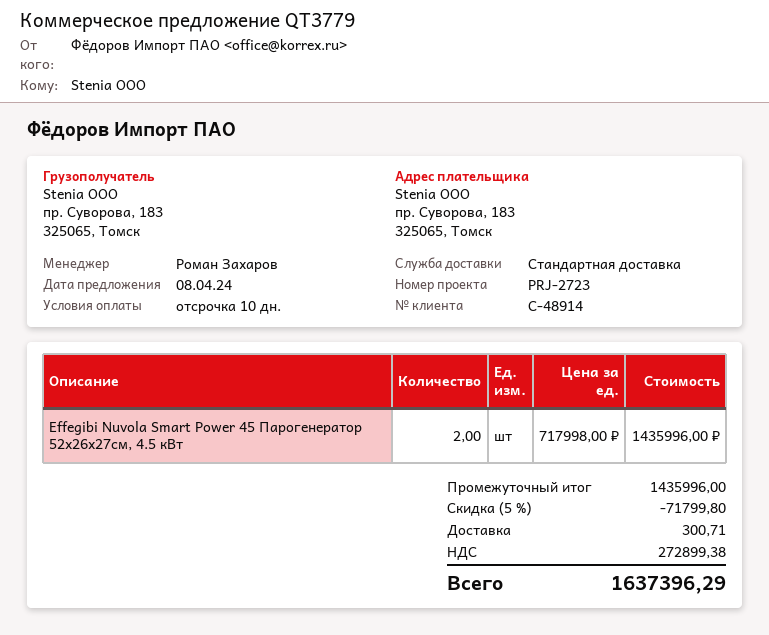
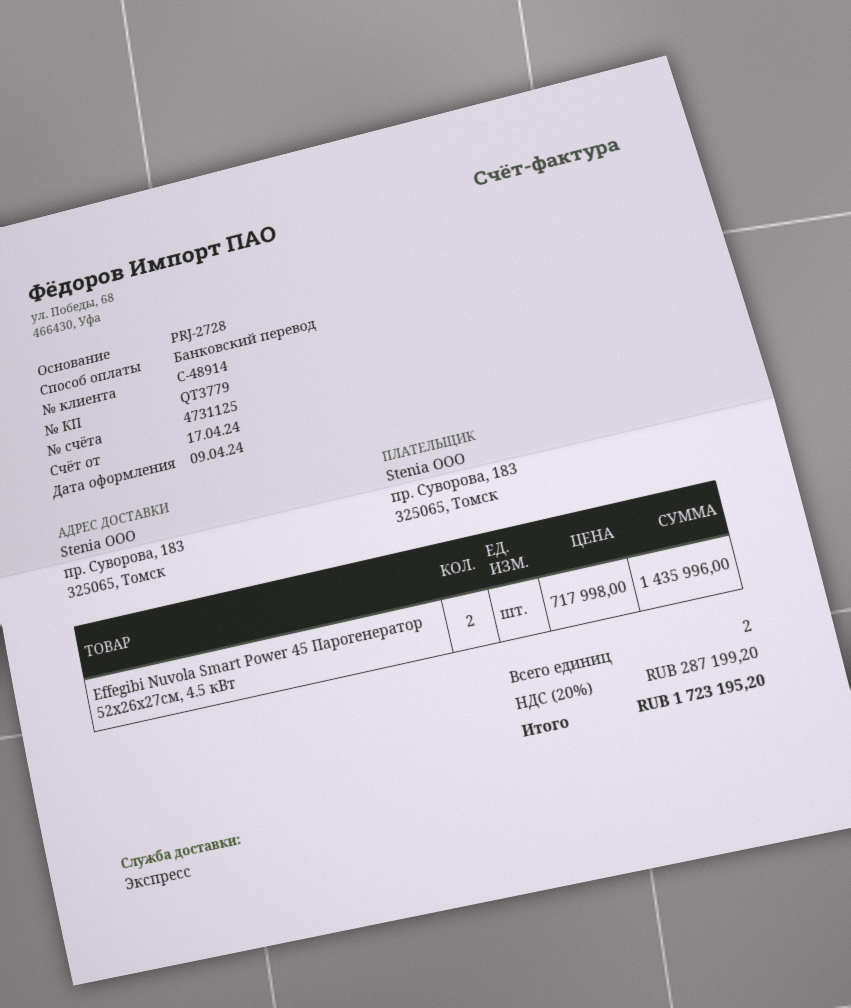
reference: PRJ-2723 -> PRJ-2728
shipping method: standard -> express
discount: 5% = 71799.80 -> none
shipping: 300.71 -> none
tax: 272899.38 -> 287199.20
total: 1637396.29 -> 1723195.20

